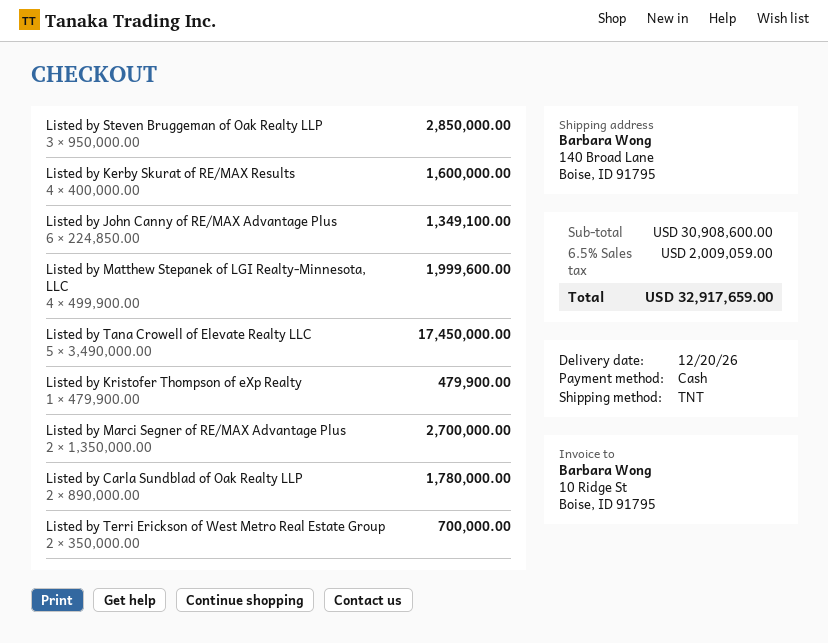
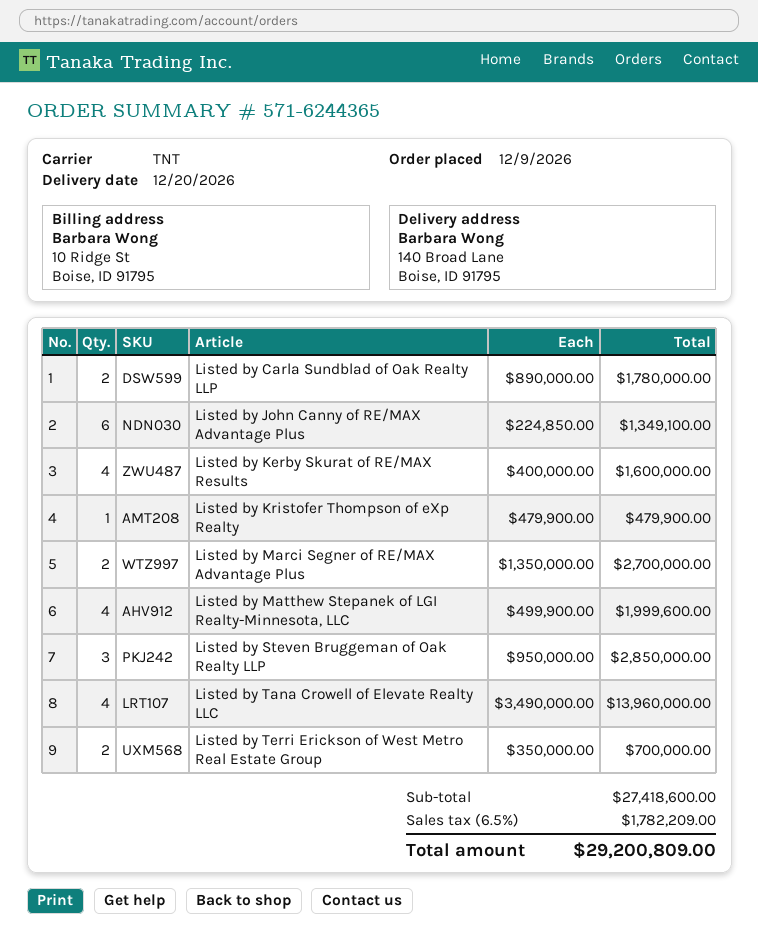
Listed by Tana Crowell of Elevate Realty LLC: 5 x 3490000.00 = 17450000.00 -> 4 x 3490000.00 = 13960000.00
subtotal: 30908600.00 -> 27418600.00
tax: 6.5% = 2009059.00 -> 6.5% = 1782209.00
total: 32917659.00 -> 29200809.00

